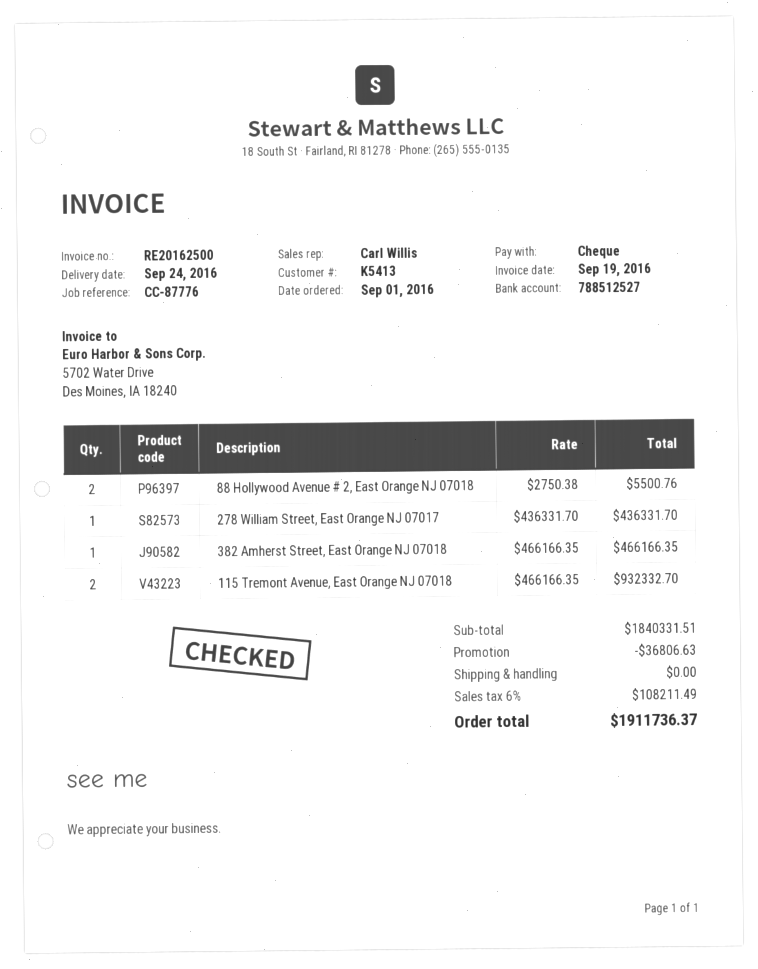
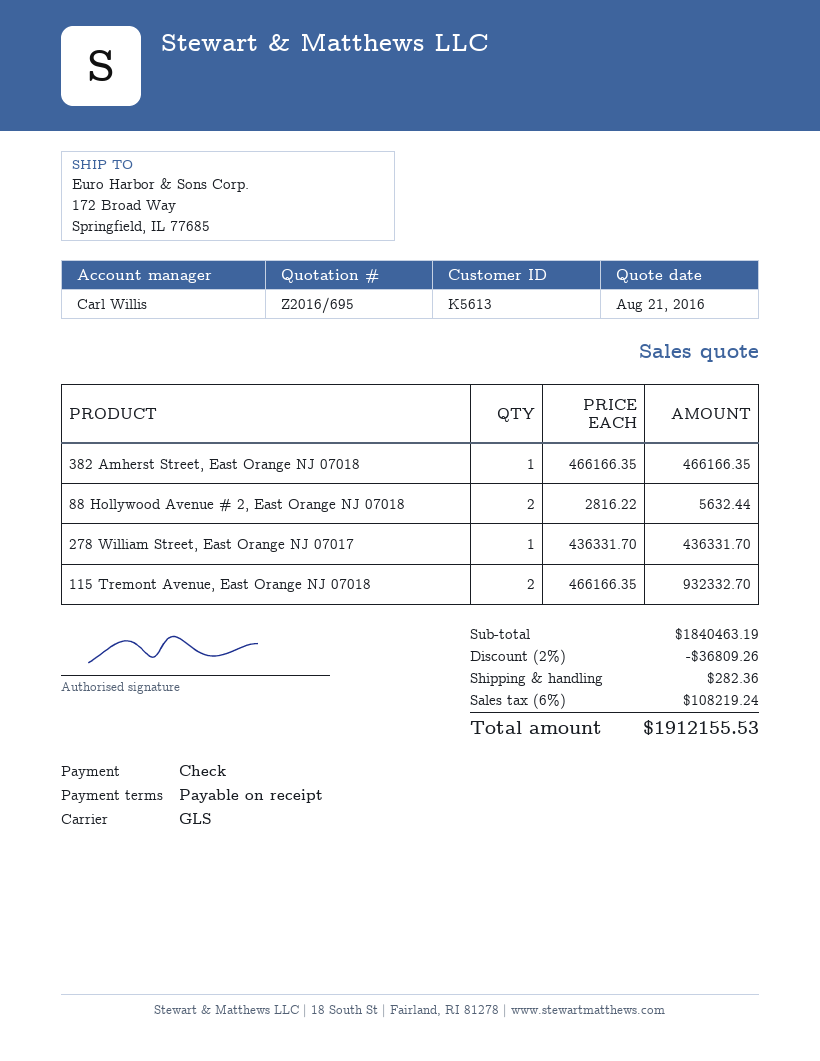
customer number: K5413 -> K5613
88 Hollywood Avenue # 2, East Orange NJ 07018: 2 x 2750.38 = 5500.76 -> 2 x 2816.22 = 5632.44
subtotal: 1840331.51 -> 1840463.19
discount: 36806.63 -> 36809.26
shipping: 0.00 -> 282.36
tax: 6% = 108211.49 -> 6% = 108219.24
total: 1911736.37 -> 1912155.53

